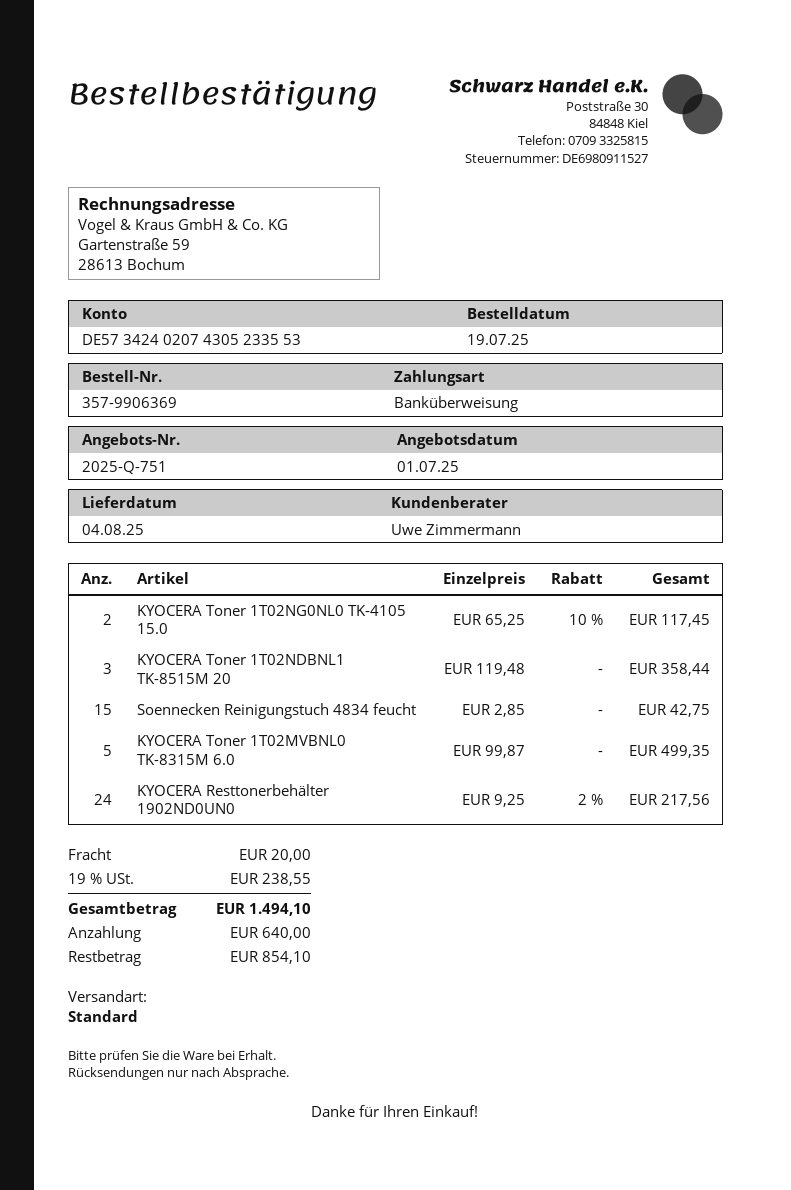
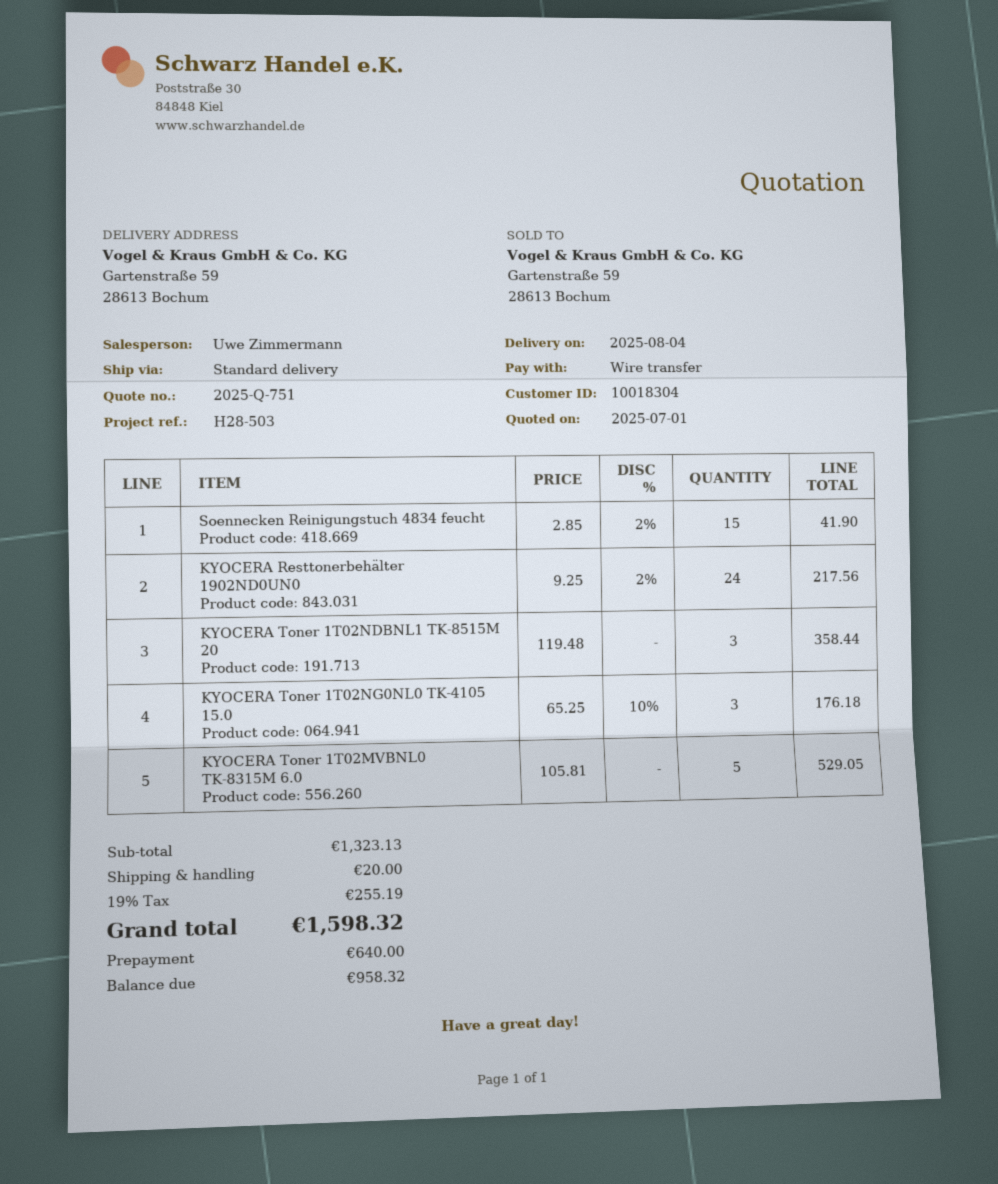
KYOCERA Toner 1T02NG0NL0 TK-4105 15.0: 2 x 65.25 - 10% = 117.45 -> 3 x 65.25 - 10% = 176.18
Soennecken Reinigungstuch 4834 feucht: 15 x 2.85 = 42.75 -> 15 x 2.85 - 2% = 41.90
KYOCERA Toner 1T02MVBNL0 TK-8315M 6.0: 5 x 99.87 = 499.35 -> 5 x 105.81 = 529.05
tax: 19% = 238.55 -> 19% = 255.19
total: 1494.10 -> 1598.32
balance: 854.10 -> 958.32

